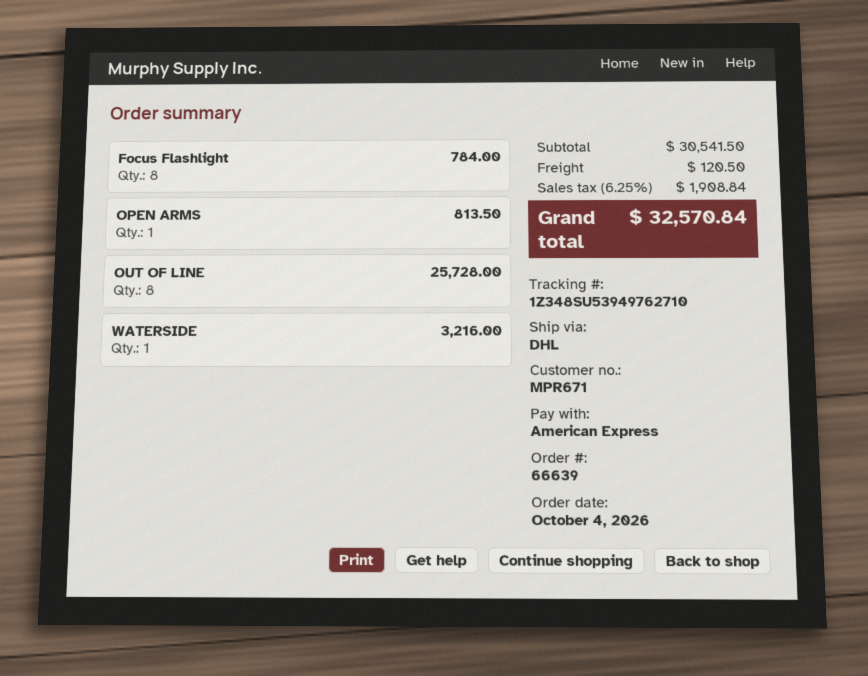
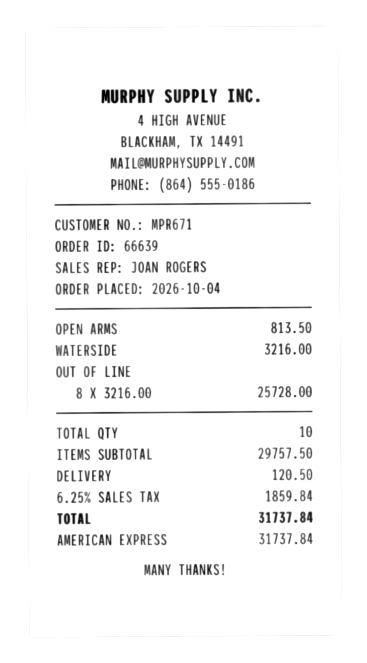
Focus Flashlight: 8 for 784.00 -> none
subtotal: 30541.50 -> 29757.50
tax: 6.25% = 1908.84 -> 6.25% = 1859.84
total: 32570.84 -> 31737.84

